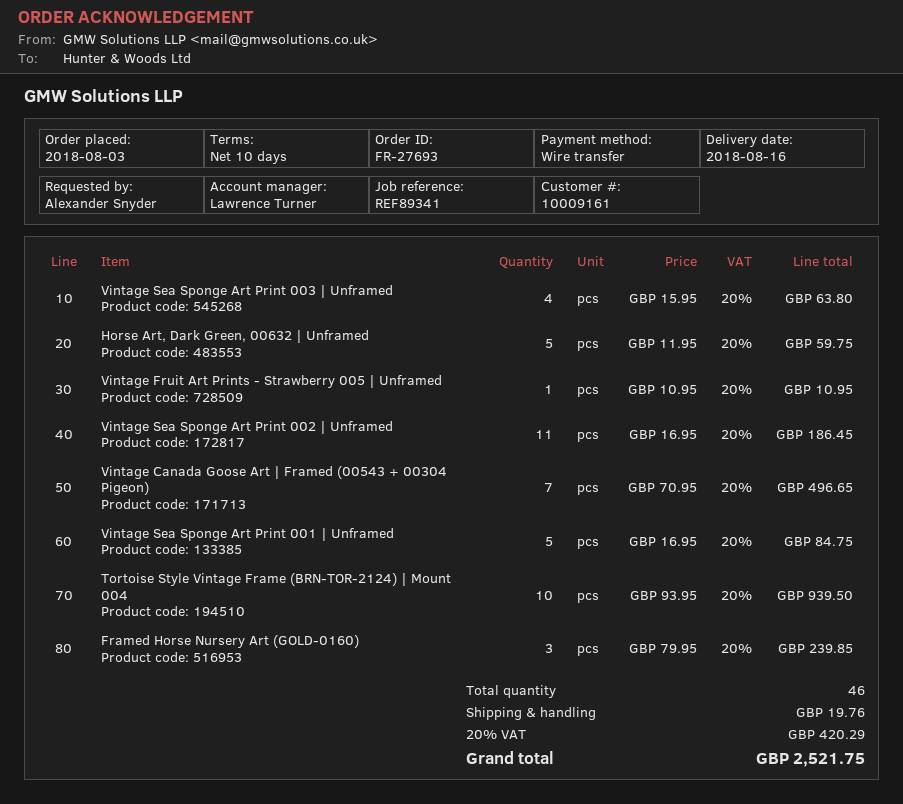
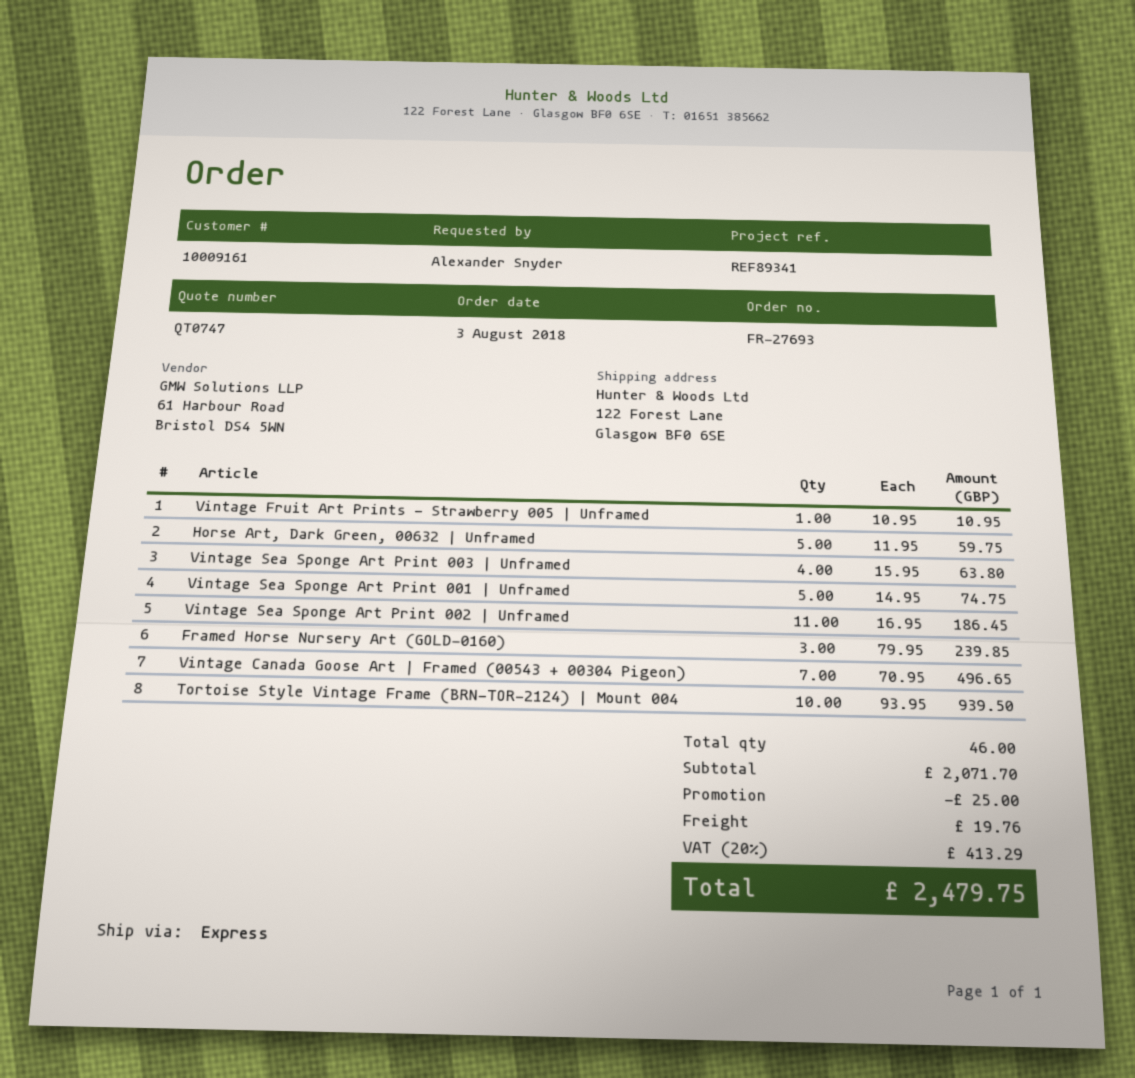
Vintage Sea Sponge Art Print 001 | Unframed: 5 x 16.95 = 84.75 -> 5 x 14.95 = 74.75
discount: none -> 25.00
tax: 20% = 420.29 -> 20% = 413.29
total: 2521.75 -> 2479.75

